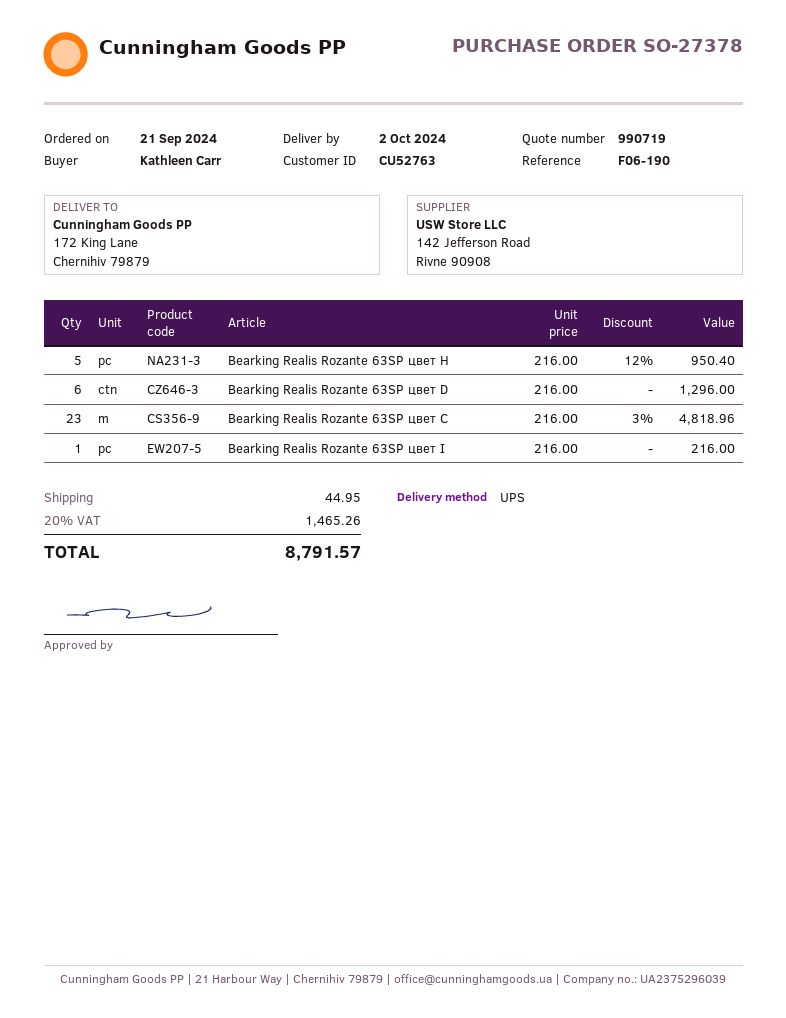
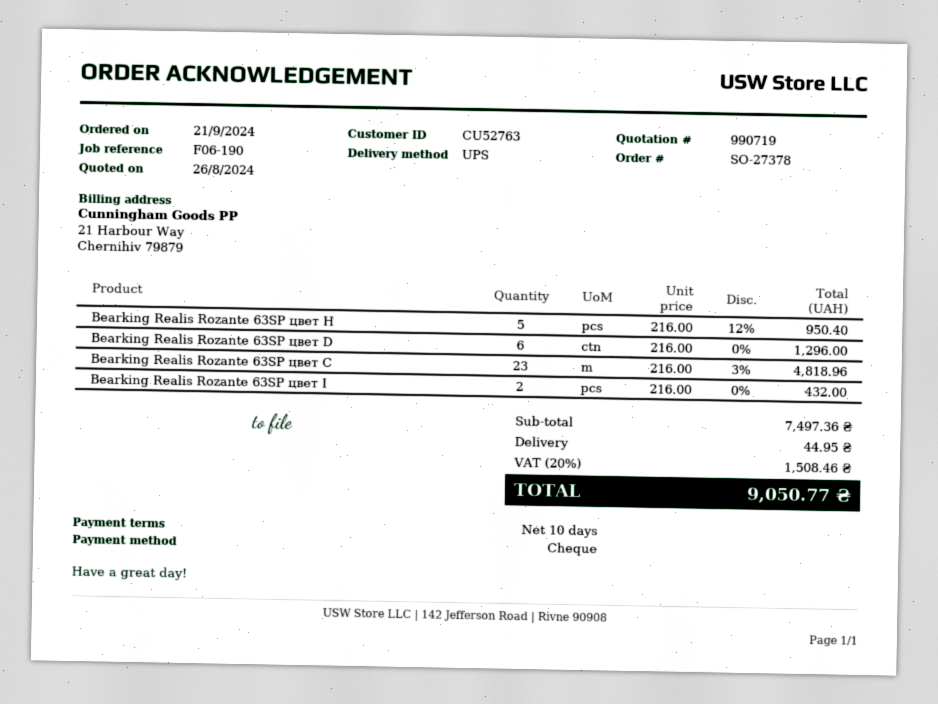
Bearking Realis Rozante 63SP цвет I: 1 x 216.00 = 216.00 -> 2 x 216.00 = 432.00
tax: 20% = 1465.26 -> 20% = 1508.46
total: 8791.57 -> 9050.77

